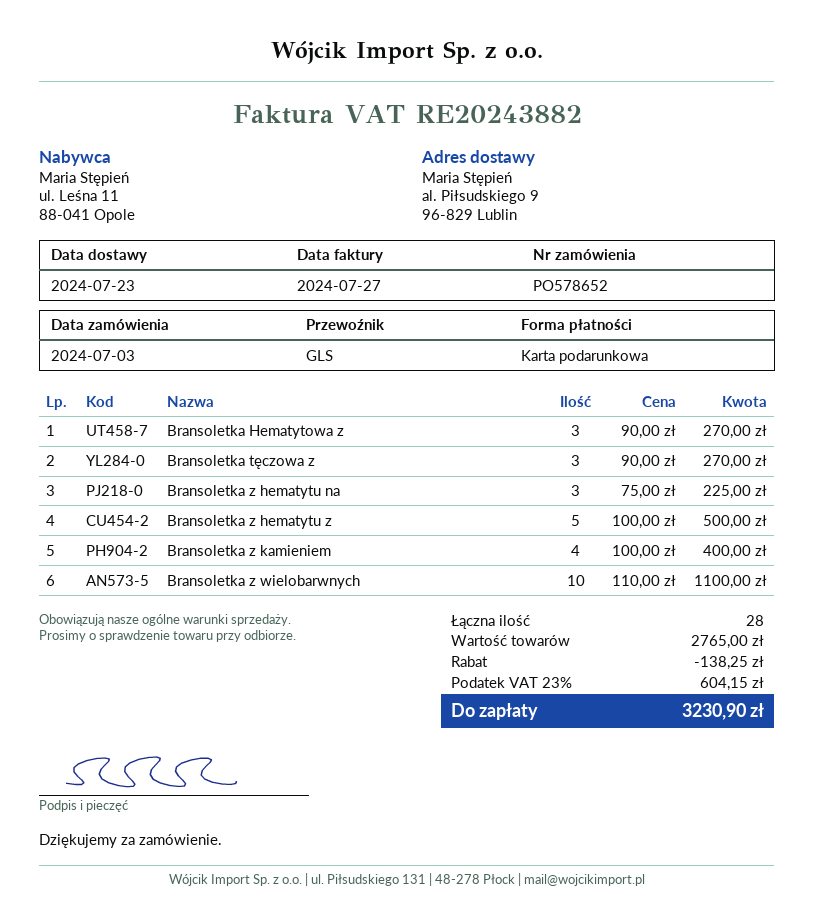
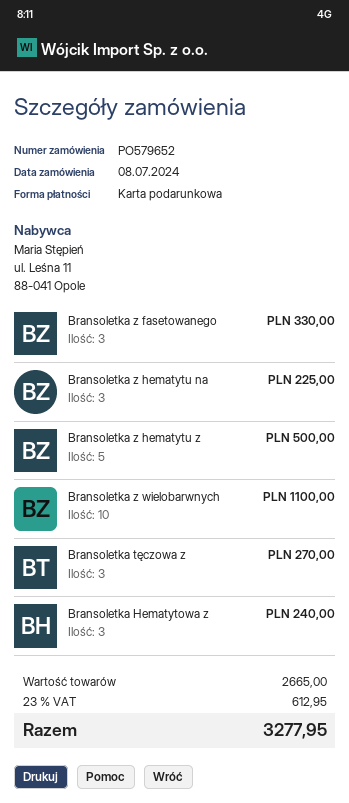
order number: PO578652 -> PO579652
order date: 2024-07-03 -> 2024-07-08
Bransoletka Hematytowa z: 3 for 270.00 -> 3 for 240.00
Bransoletka z kamieniem: 4 for 400.00 -> none
Bransoletka z fasetowanego: none -> 3 for 330.00
subtotal: 2765.00 -> 2665.00
discount: 138.25 -> none
tax: 23% = 604.15 -> 23% = 612.95
total: 3230.90 -> 3277.95

